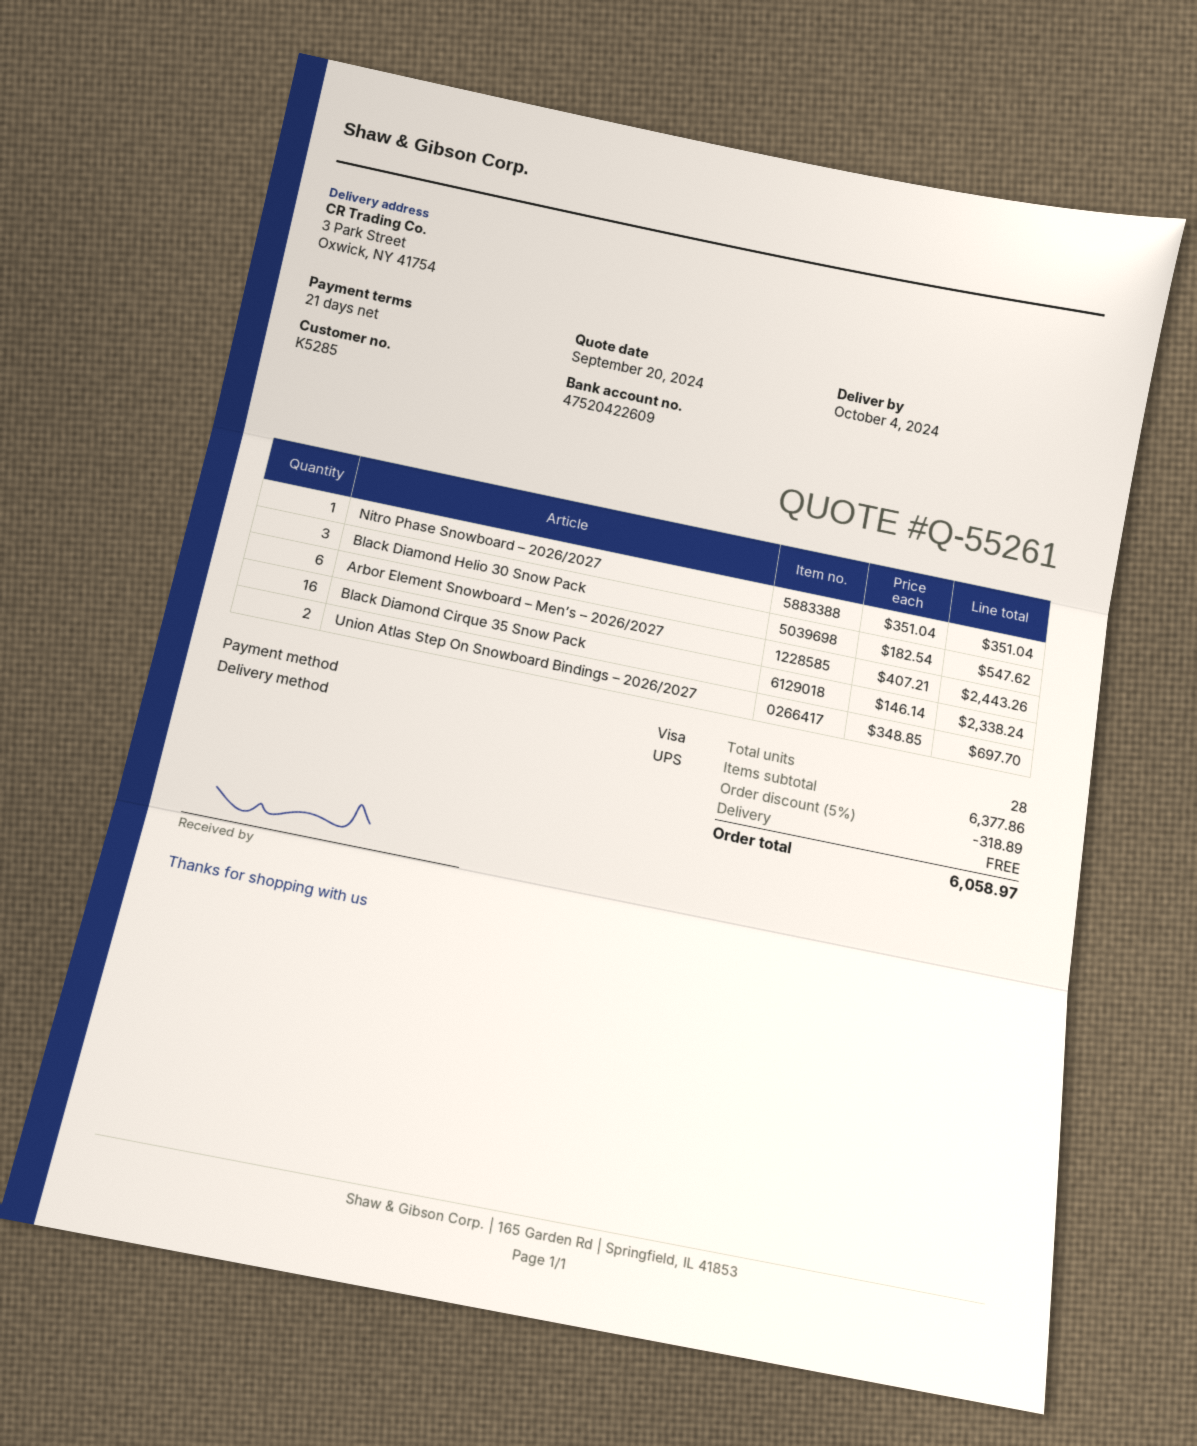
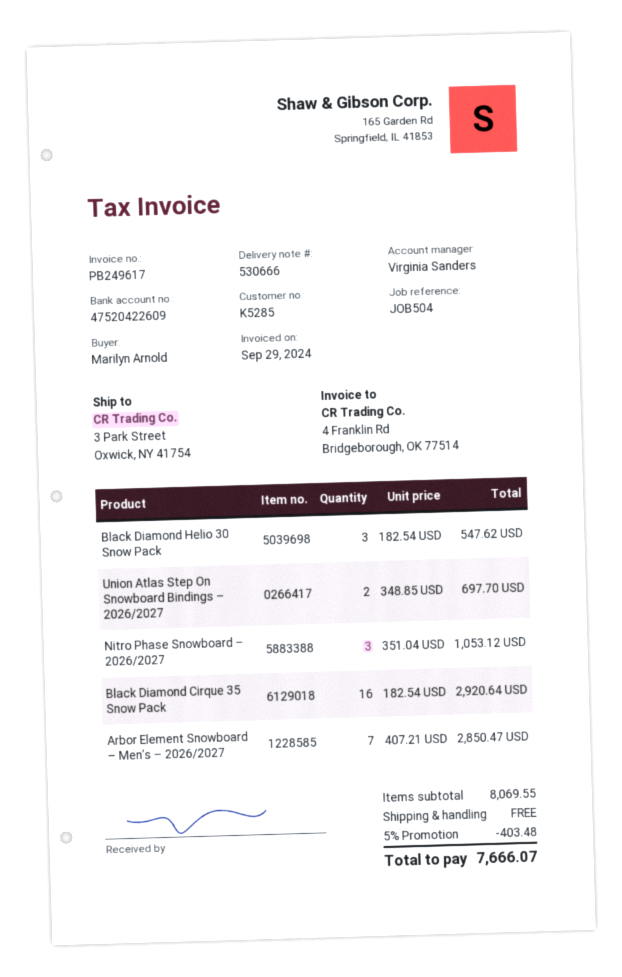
Nitro Phase Snowboard – 2026/2027: 1 x 351.04 = 351.04 -> 3 x 351.04 = 1053.12
Arbor Element Snowboard – Men’s – 2026/2027: 6 x 407.21 = 2443.26 -> 7 x 407.21 = 2850.47
Black Diamond Cirque 35 Snow Pack: 16 x 146.14 = 2338.24 -> 16 x 182.54 = 2920.64
subtotal: 6377.86 -> 8069.55
discount: 5% = 318.89 -> 5% = 403.48
total: 6058.97 -> 7666.07

